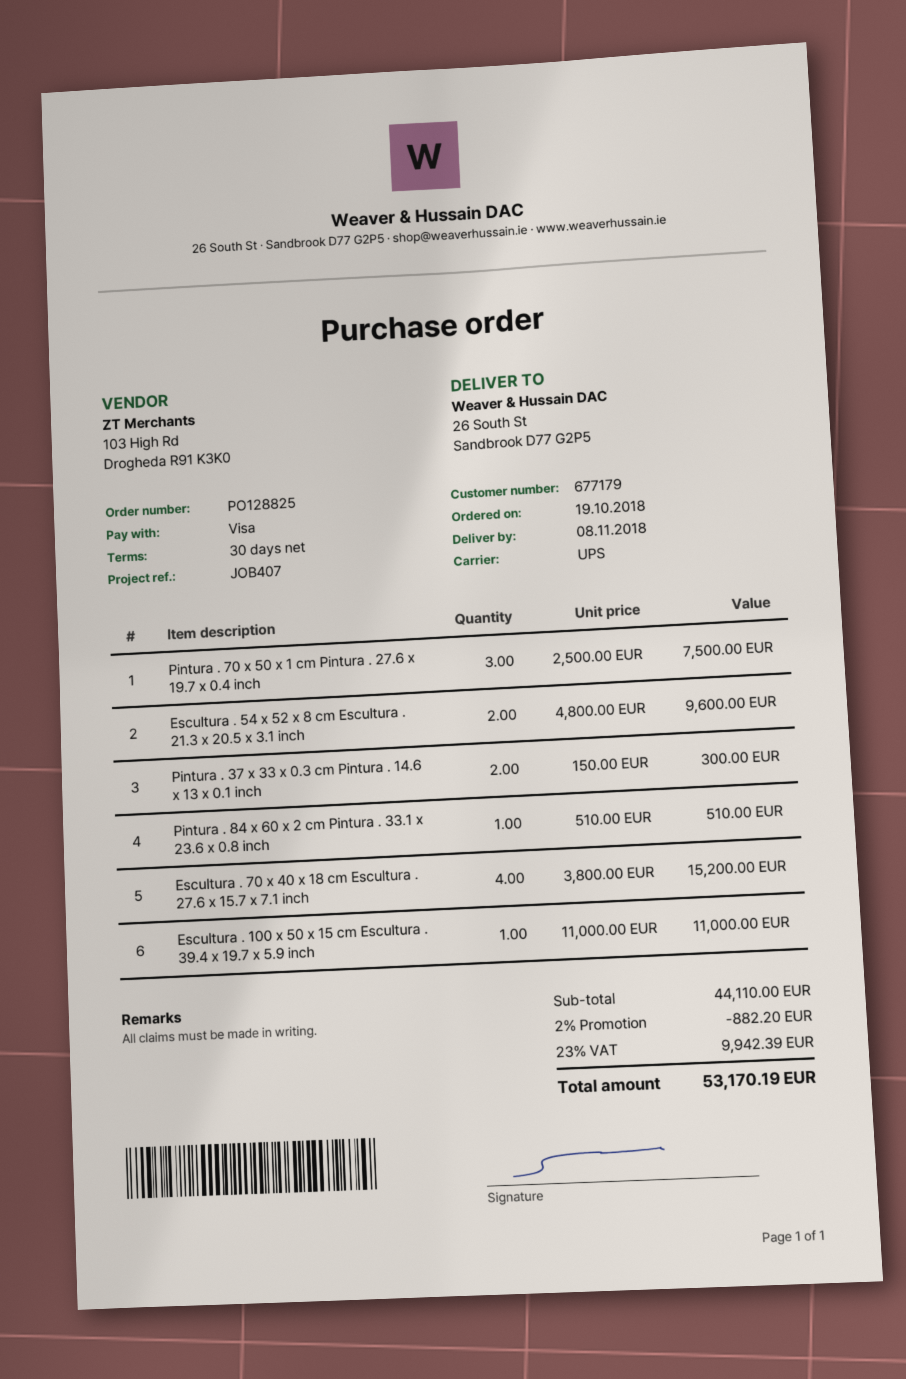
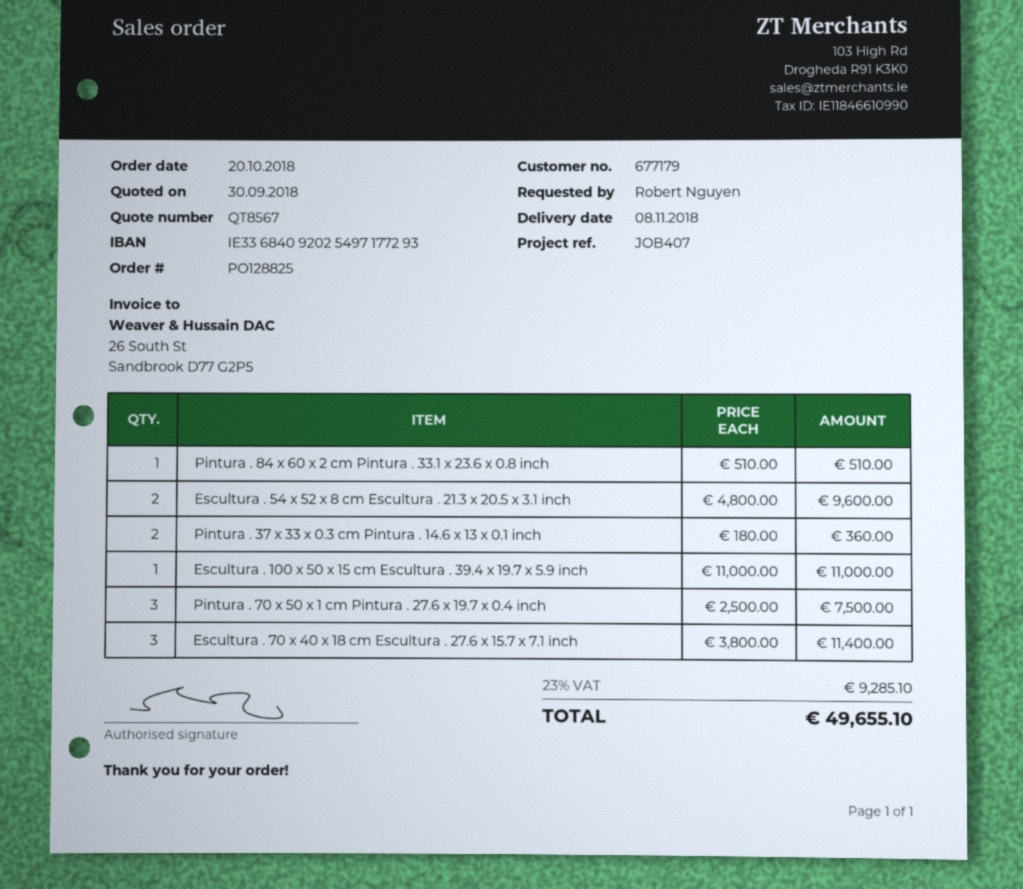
order date: 2018-10-19 -> 2018-10-20
Pintura . 37 x 33 x 0.3 cm Pintura . 14.6 x 13 x 0.1 inch: 2 x 150.00 = 300.00 -> 2 x 180.00 = 360.00
Escultura . 70 x 40 x 18 cm Escultura . 27.6 x 15.7 x 7.1 inch: 4 x 3800.00 = 15200.00 -> 3 x 3800.00 = 11400.00
discount: 2% = 882.20 -> none
tax: 23% = 9942.39 -> 23% = 9285.10
total: 53170.19 -> 49655.10

